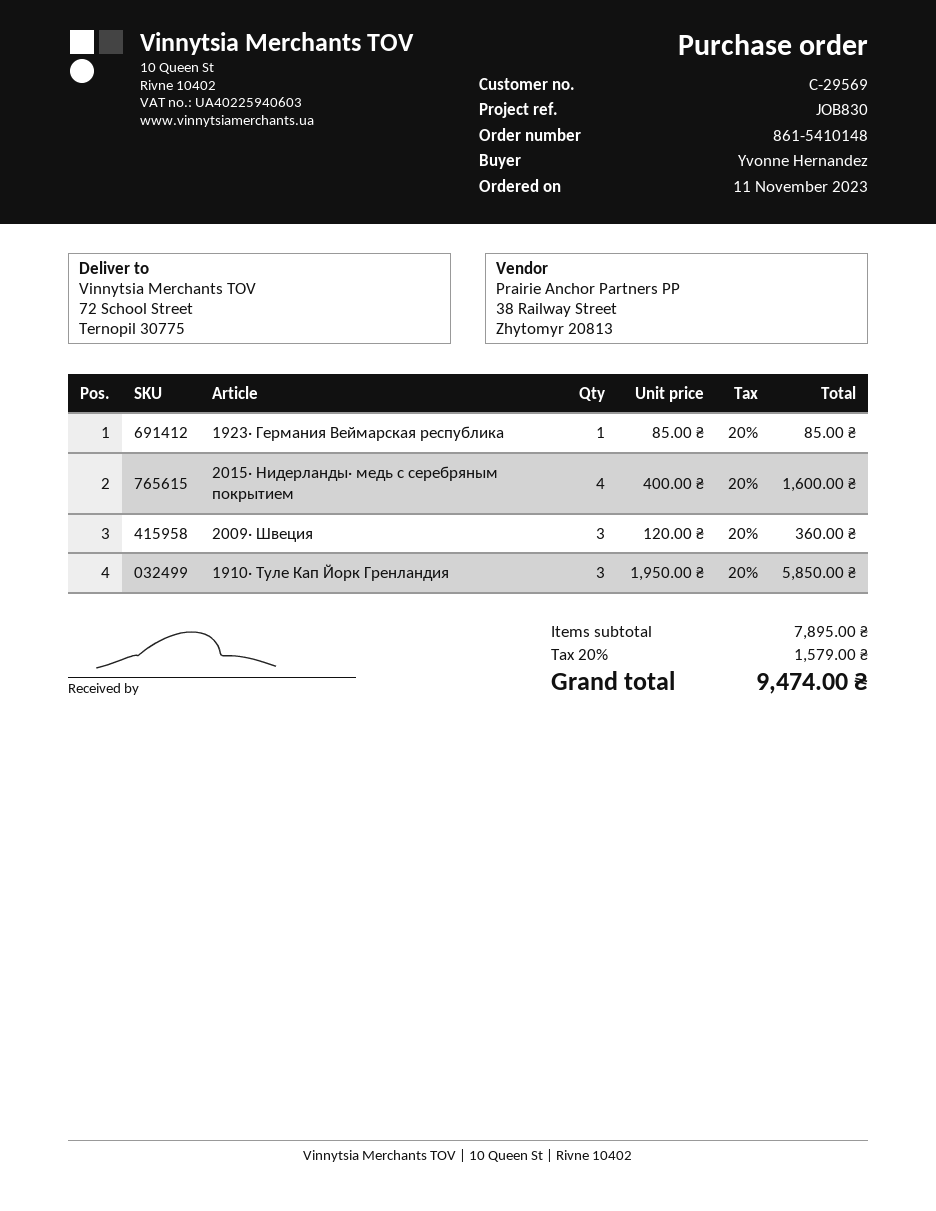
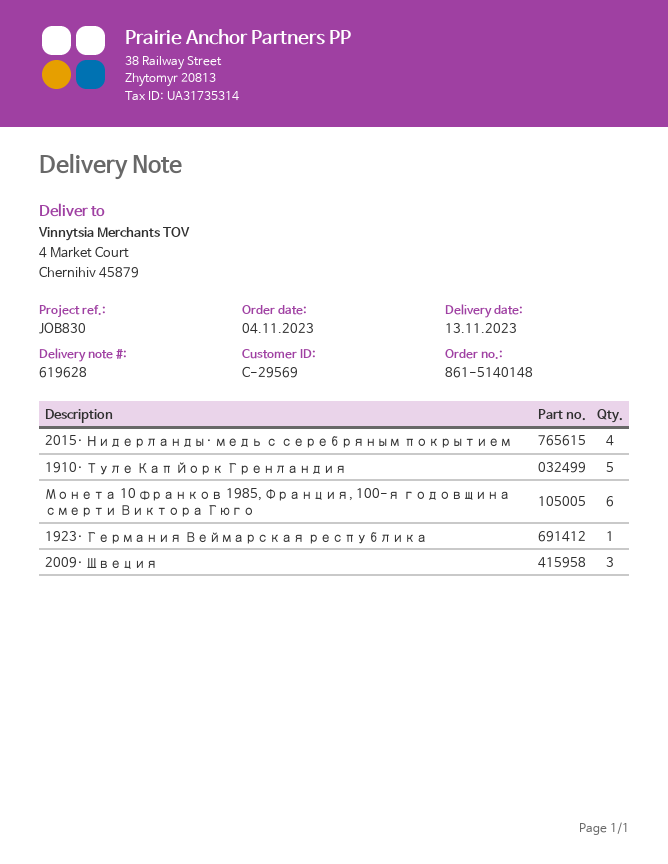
order number: 861-5410148 -> 861-5140148
order date: 2023-11-11 -> 2023-11-04
ship to: 72 School Street, Ternopil 30775 -> 4 Market Court, Chernihiv 45879
1910· Туле Кап Йорк Гренландия: 3 -> 5
Монета 10 франков 1985, Франция, 100-я годовщина смерти Виктора Гюго: none -> 6

